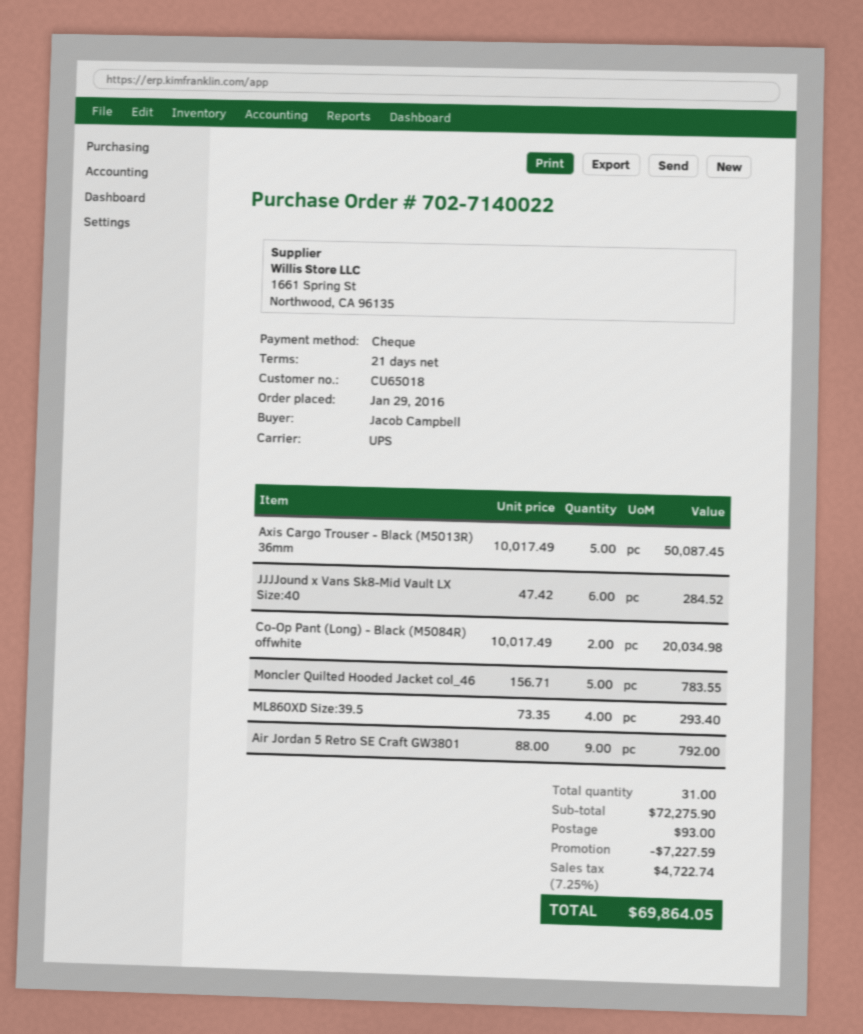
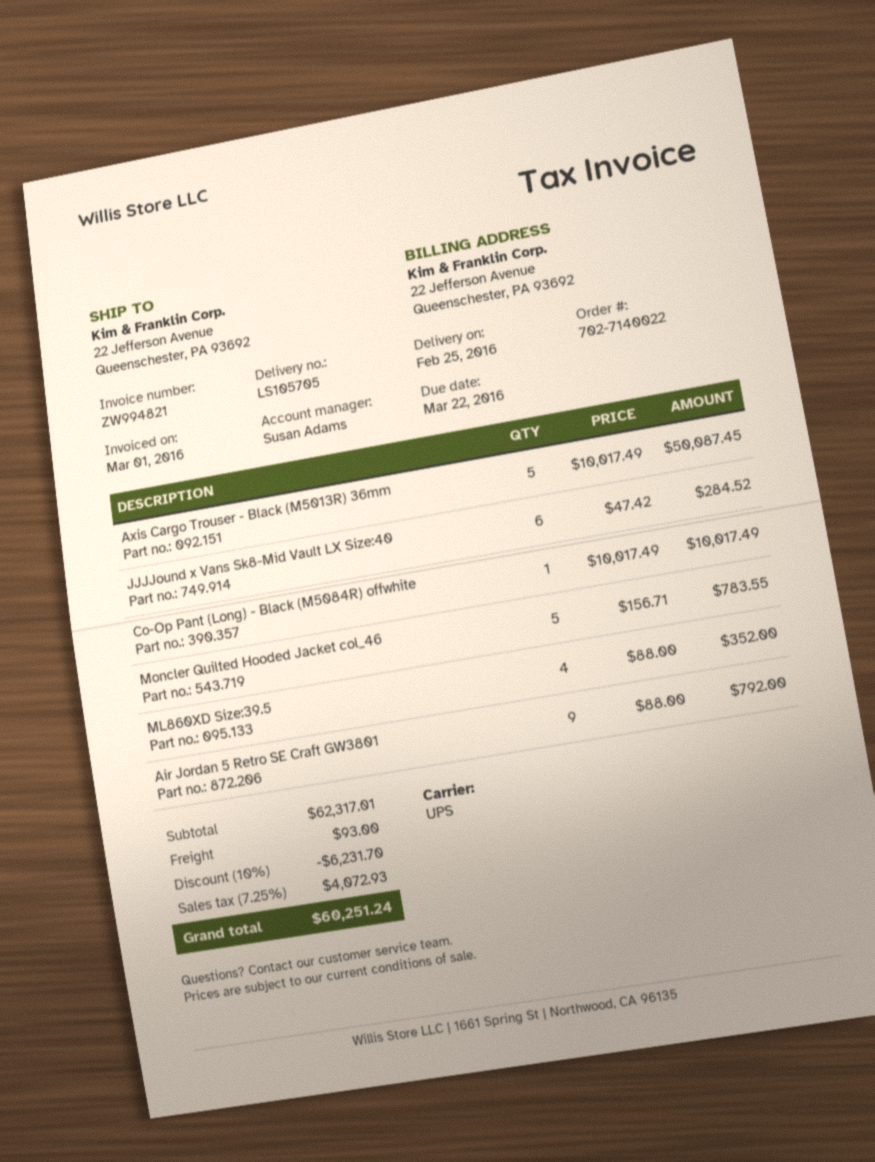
Co-Op Pant (Long) - Black (M5084R) offwhite: 2 x 10017.49 = 20034.98 -> 1 x 10017.49 = 10017.49
ML860XD Size:39.5: 4 x 73.35 = 293.40 -> 4 x 88.00 = 352.00
subtotal: 72275.90 -> 62317.01
discount: 7227.59 -> 6231.70
tax: 7.25% = 4722.74 -> 7.25% = 4072.93
total: 69864.05 -> 60251.24

